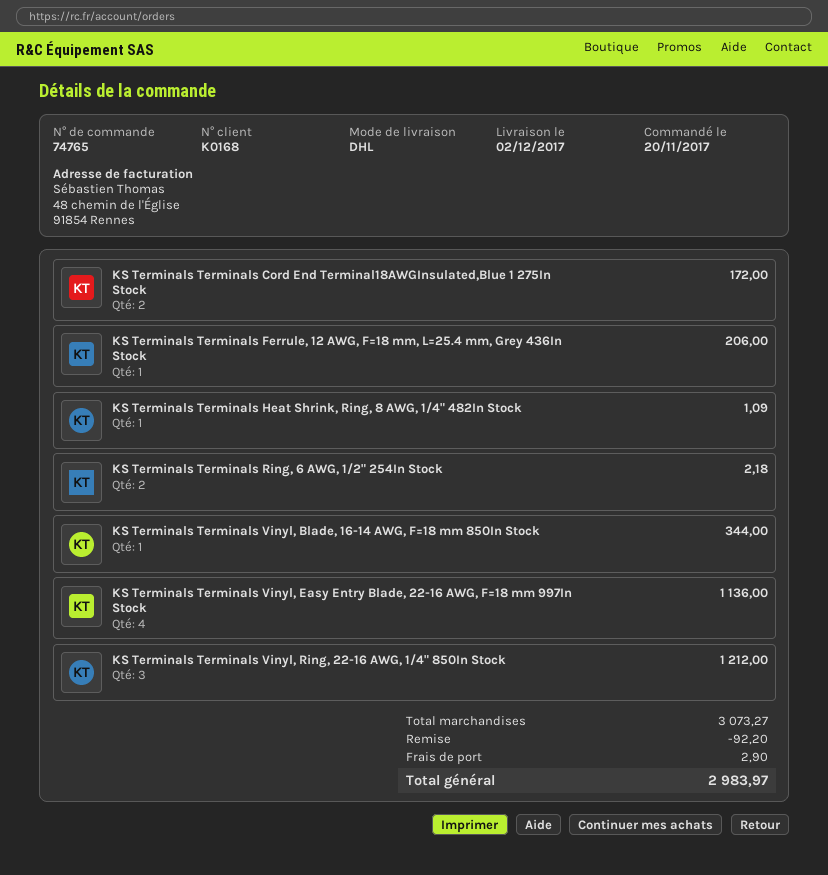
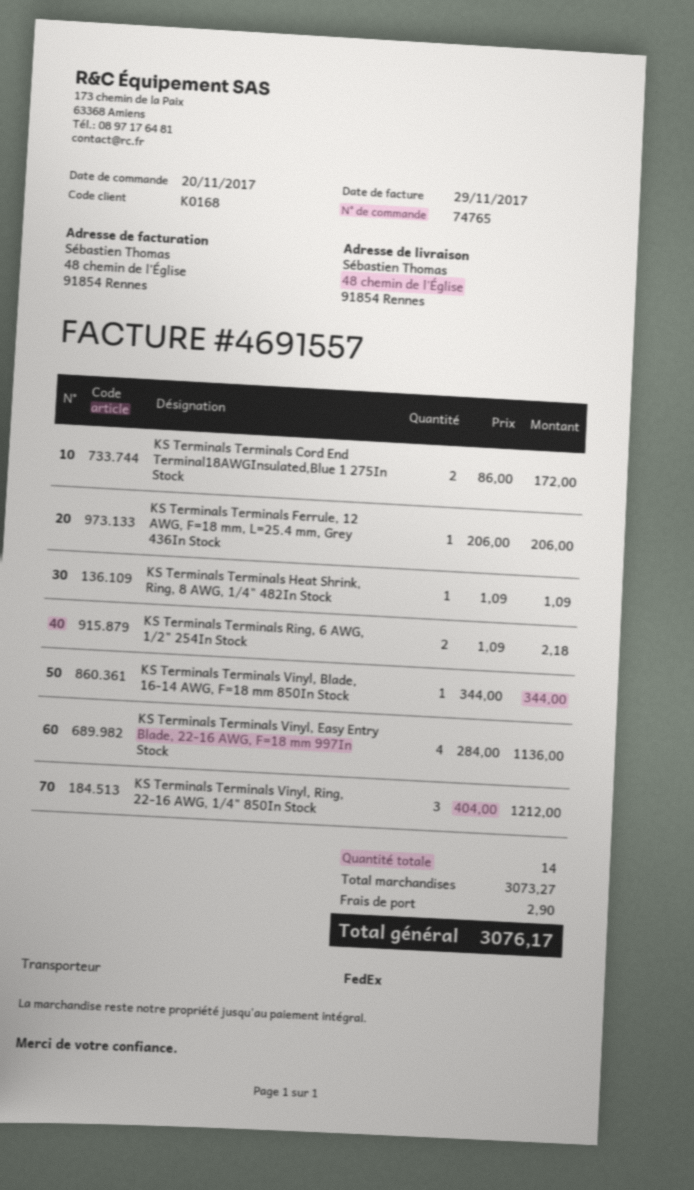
shipping method: DHL -> FedEx
discount: 92.20 -> none
total: 2983.97 -> 3076.17

